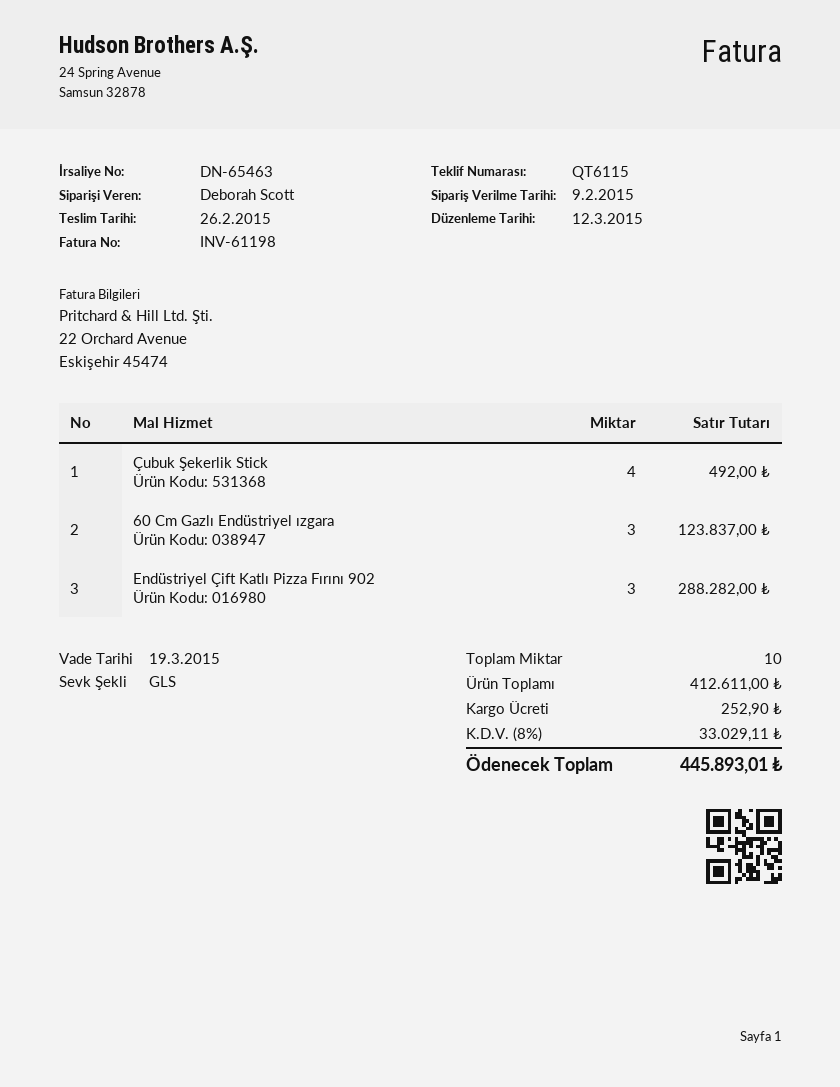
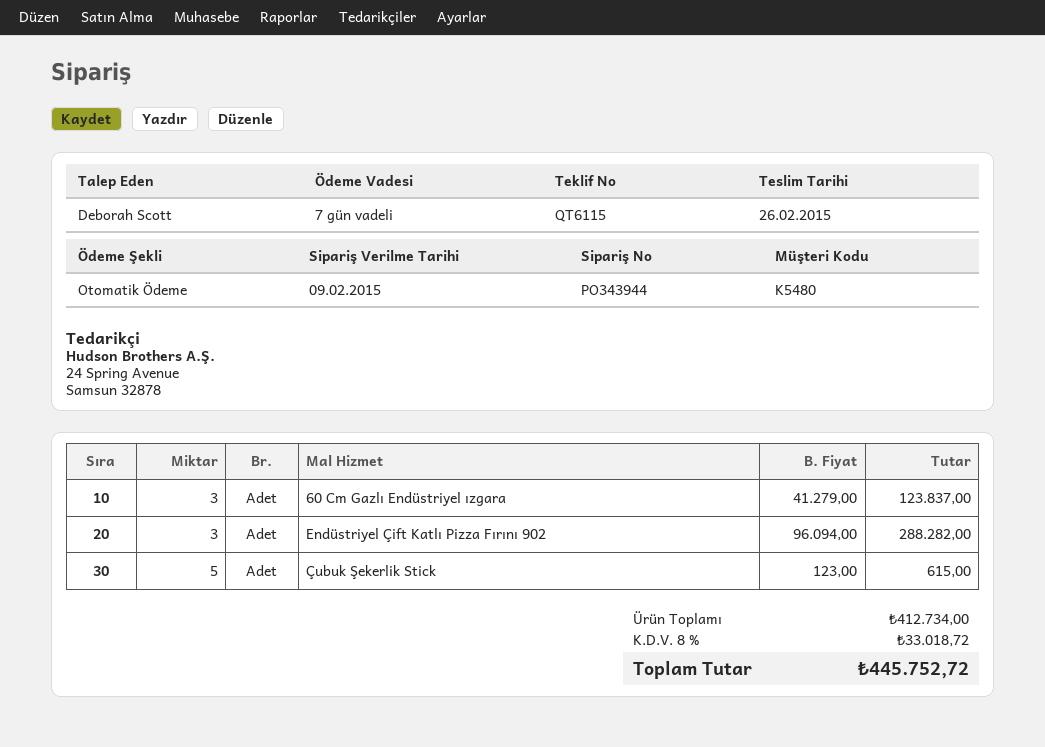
Çubuk Şekerlik Stick: 4 for 492.00 -> 5 for 615.00
subtotal: 412611.00 -> 412734.00
shipping: 252.90 -> none
tax: 8% = 33029.11 -> 8% = 33018.72
total: 445893.01 -> 445752.72

